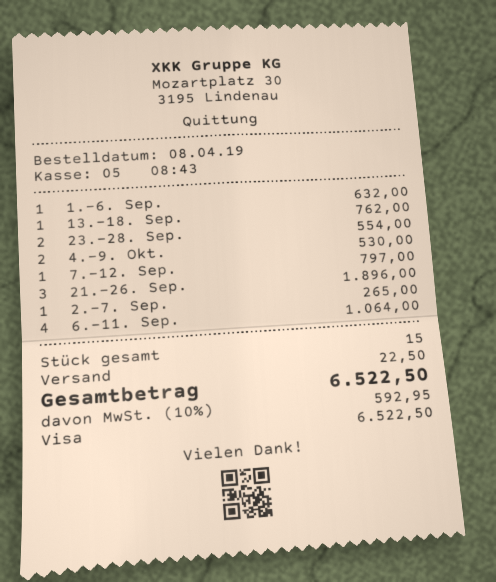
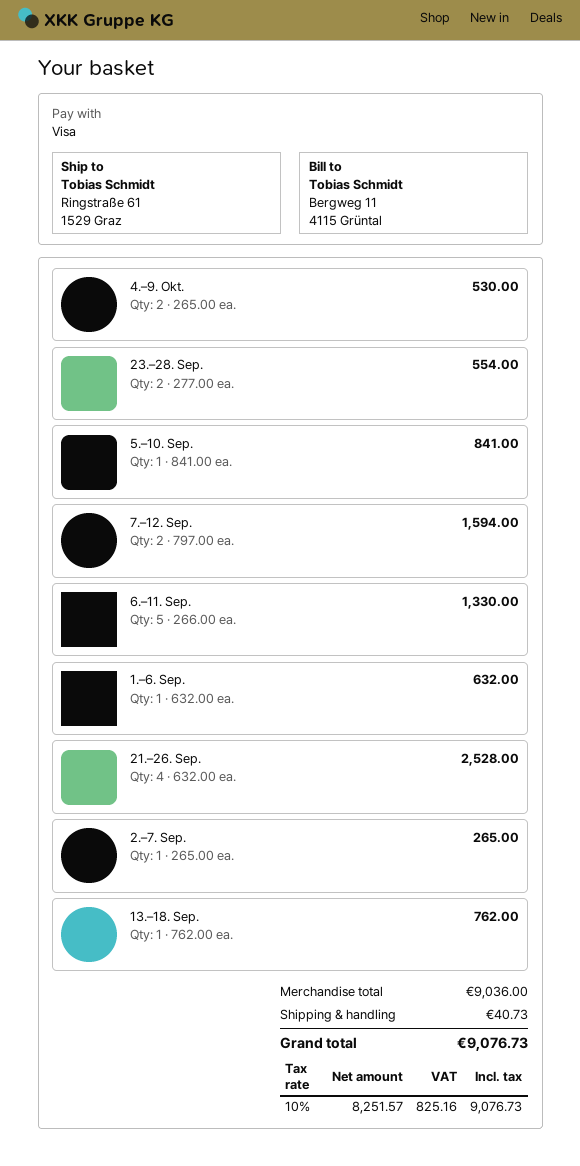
7.–12. Sep.: 1 for 797.00 -> 2 for 1594.00
21.–26. Sep.: 3 for 1896.00 -> 4 for 2528.00
6.–11. Sep.: 4 for 1064.00 -> 5 for 1330.00
5.–10. Sep.: none -> 1 for 841.00
shipping: 22.50 -> 40.73
tax: 10% = 592.95 -> 10% = 825.16
total: 6522.50 -> 9076.73

